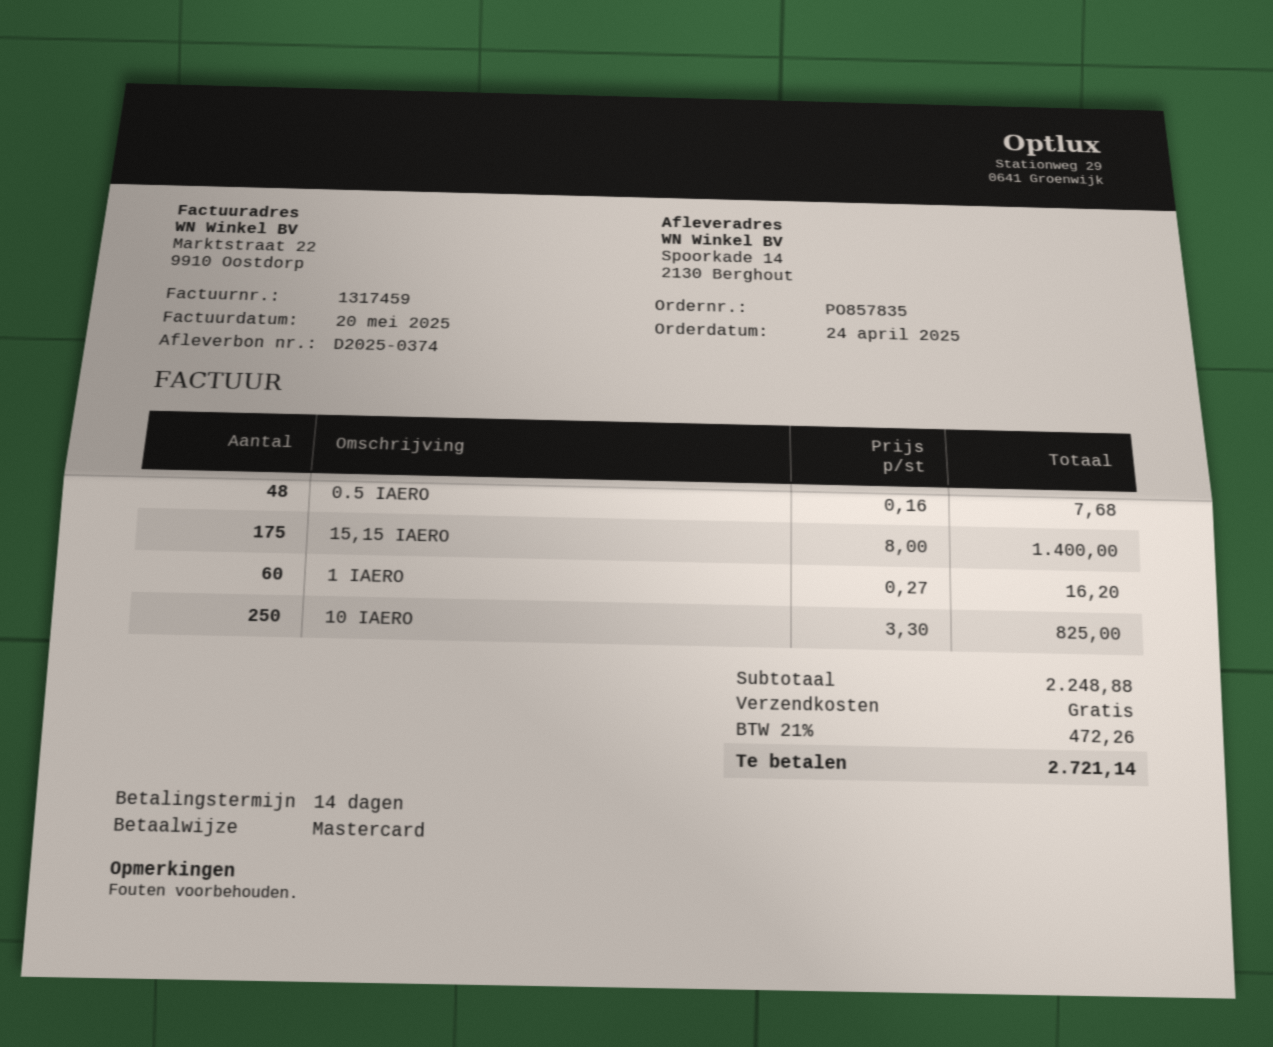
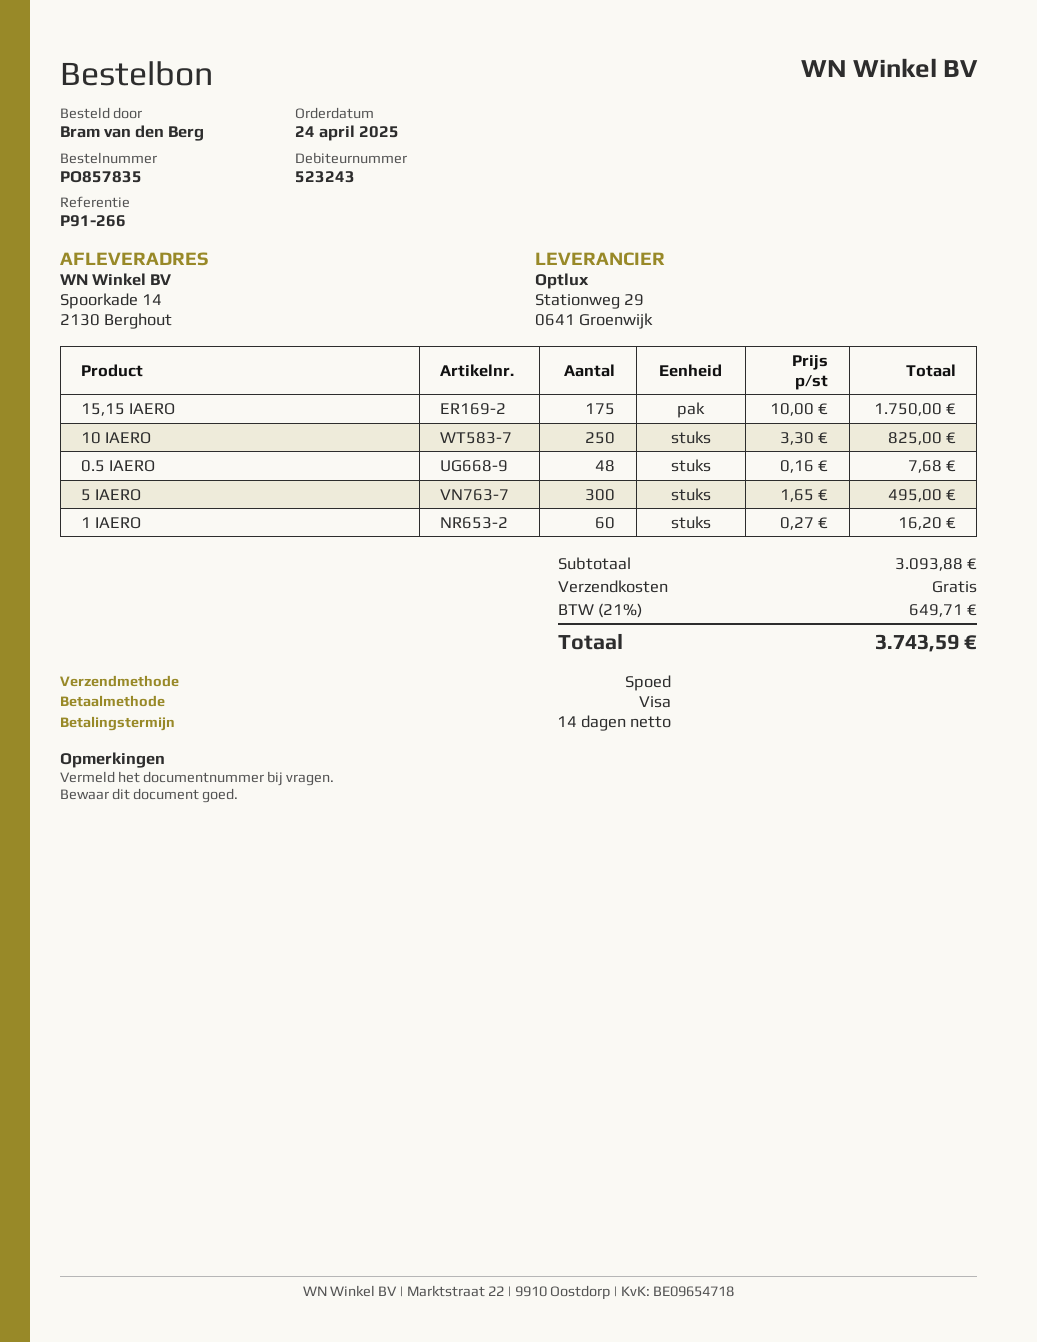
payment method: Mastercard -> Visa
15,15 IAERO: 175 x 8.00 = 1400.00 -> 175 x 10.00 = 1750.00
5 IAERO: none -> 300 x 1.65 = 495.00
subtotal: 2248.88 -> 3093.88
tax: 21% = 472.26 -> 21% = 649.71
total: 2721.14 -> 3743.59

